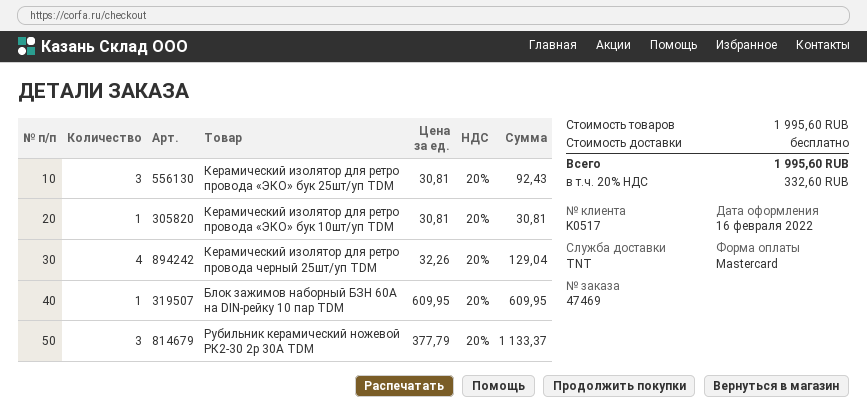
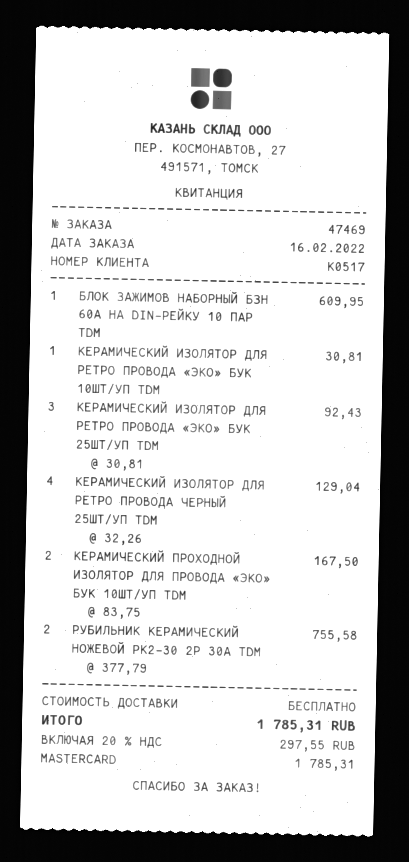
Рубильник керамический ножевой РК2-30 2p 30А TDM: 3 x 377.79 = 1133.37 -> 2 x 377.79 = 755.58
КЕРАМИЧЕСКИЙ ПРОХОДНОЙ ИЗОЛЯТОР ДЛЯ ПРОВОДА «ЭКО» БУК 10ШТ/УП TDM: none -> 2 x 83.75 = 167.50
tax: 20% = 332.60 -> 20% = 297.55
total: 1995.60 -> 1785.31

